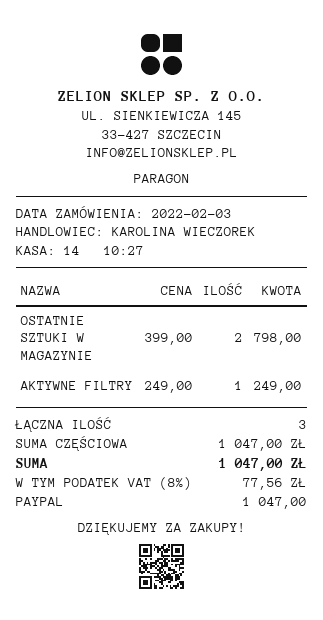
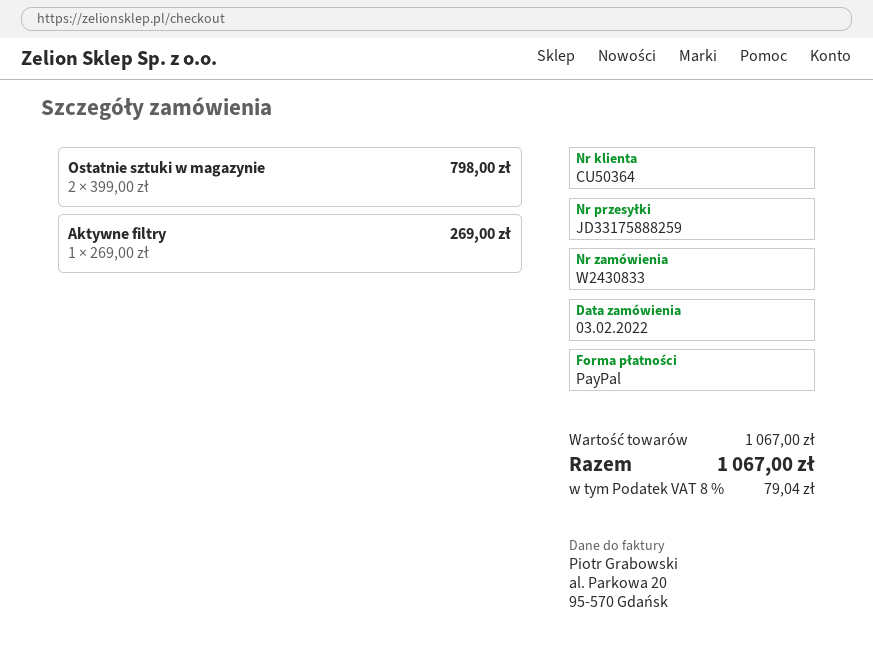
AKTYWNE FILTRY: 1 x 249.00 = 249.00 -> 1 x 269.00 = 269.00
subtotal: 1047.00 -> 1067.00
tax: 8% = 77.56 -> 8% = 79.04
total: 1047.00 -> 1067.00

